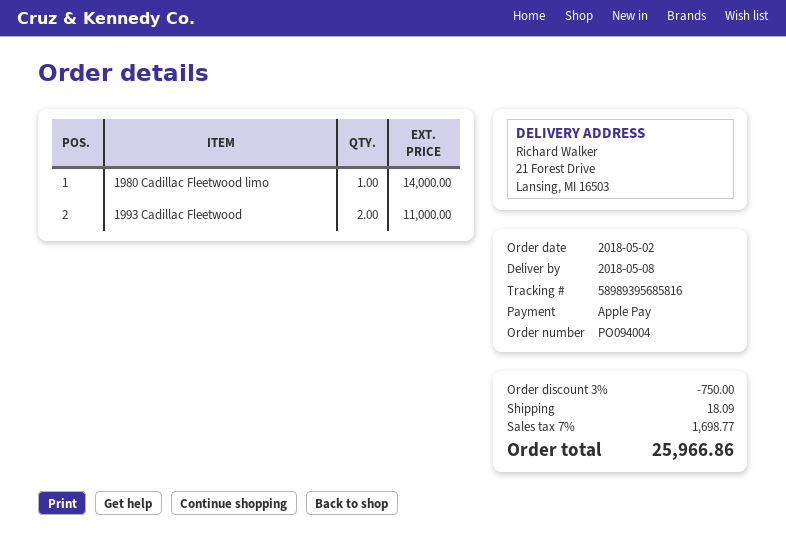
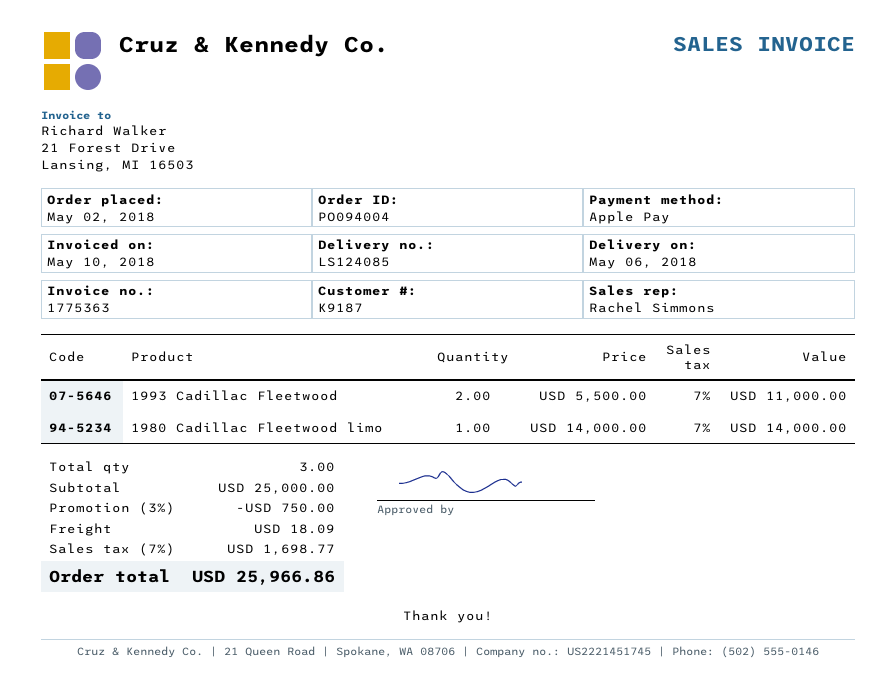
delivery date: 2018-05-08 -> 2018-05-06

